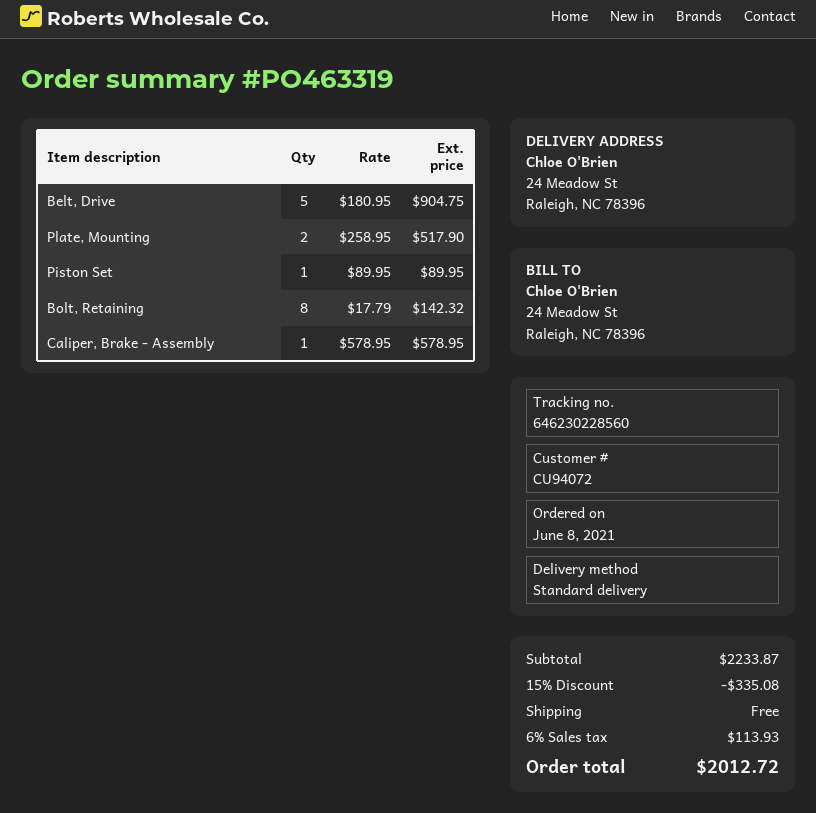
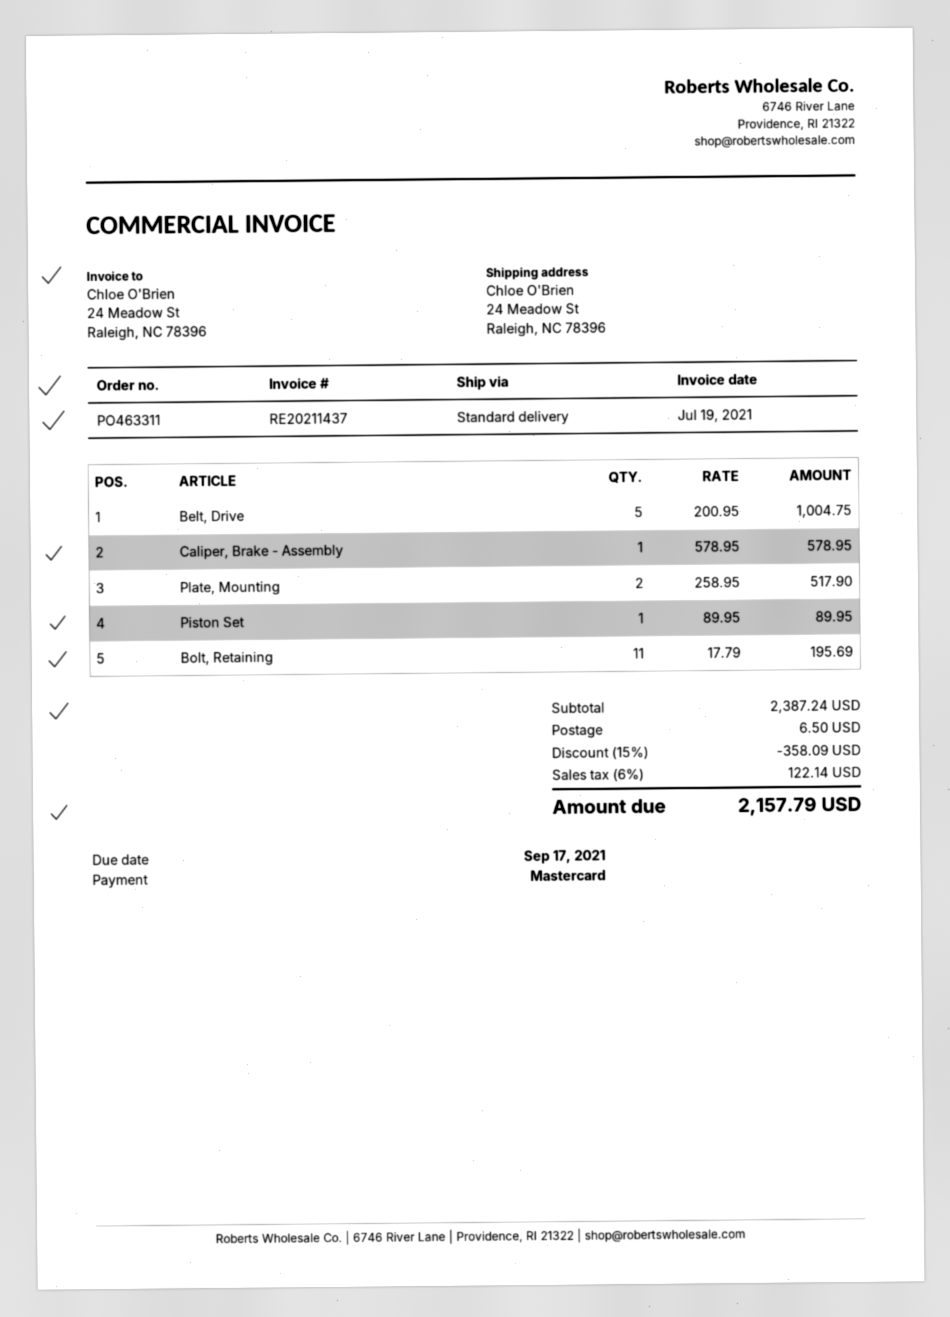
order number: PO463319 -> PO463311
Belt, Drive: 5 x 180.95 = 904.75 -> 5 x 200.95 = 1004.75
Bolt, Retaining: 8 x 17.79 = 142.32 -> 11 x 17.79 = 195.69
subtotal: 2233.87 -> 2387.24
discount: 15% = 335.08 -> 15% = 358.09
shipping: 0.00 -> 6.50
tax: 6% = 113.93 -> 6% = 122.14
total: 2012.72 -> 2157.79

